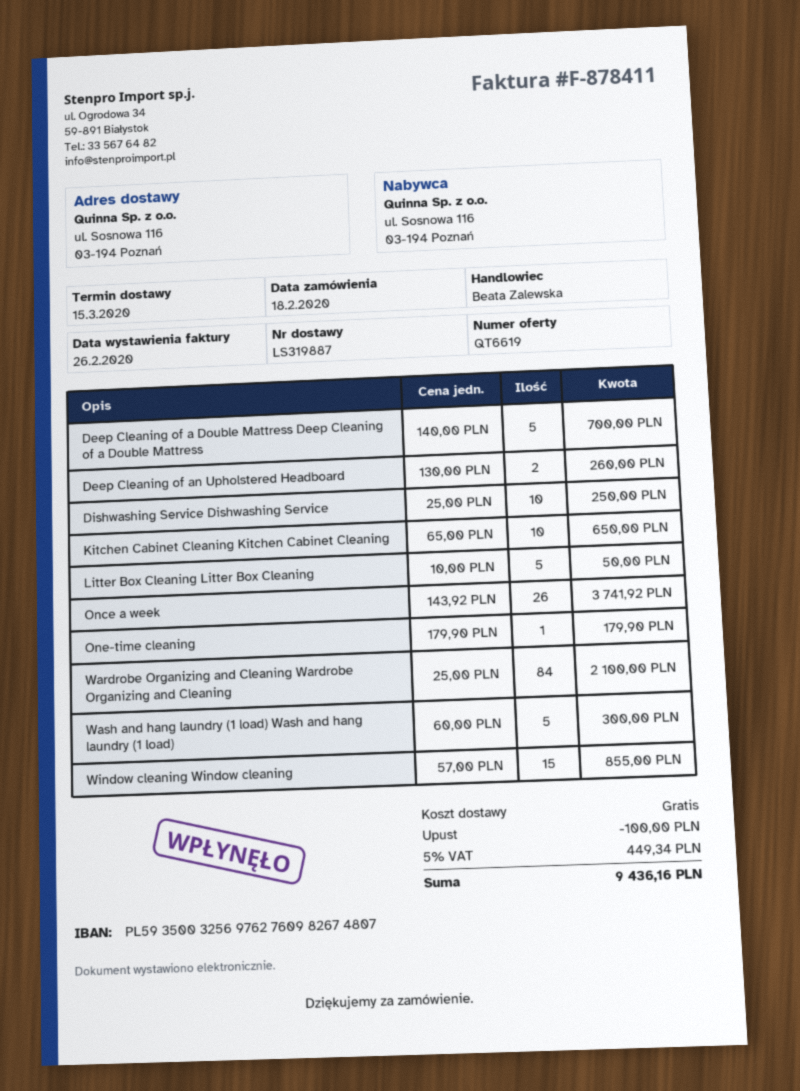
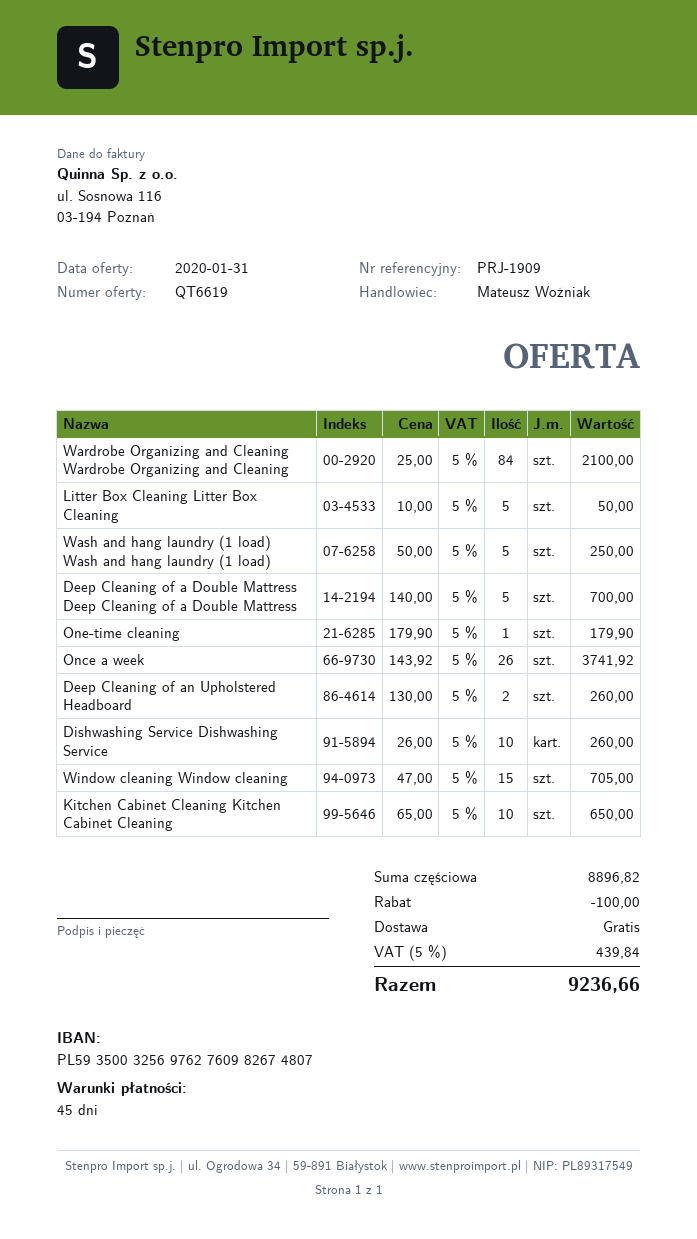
sales rep: Beata Zalewska -> Mateusz Woźniak
Dishwashing Service Dishwashing Service: 10 x 25.00 = 250.00 -> 10 x 26.00 = 260.00
Wash and hang laundry (1 load) Wash and hang laundry (1 load): 5 x 60.00 = 300.00 -> 5 x 50.00 = 250.00
Window cleaning Window cleaning: 15 x 57.00 = 855.00 -> 15 x 47.00 = 705.00
tax: 5% = 449.34 -> 5% = 439.84
total: 9436.16 -> 9236.66

